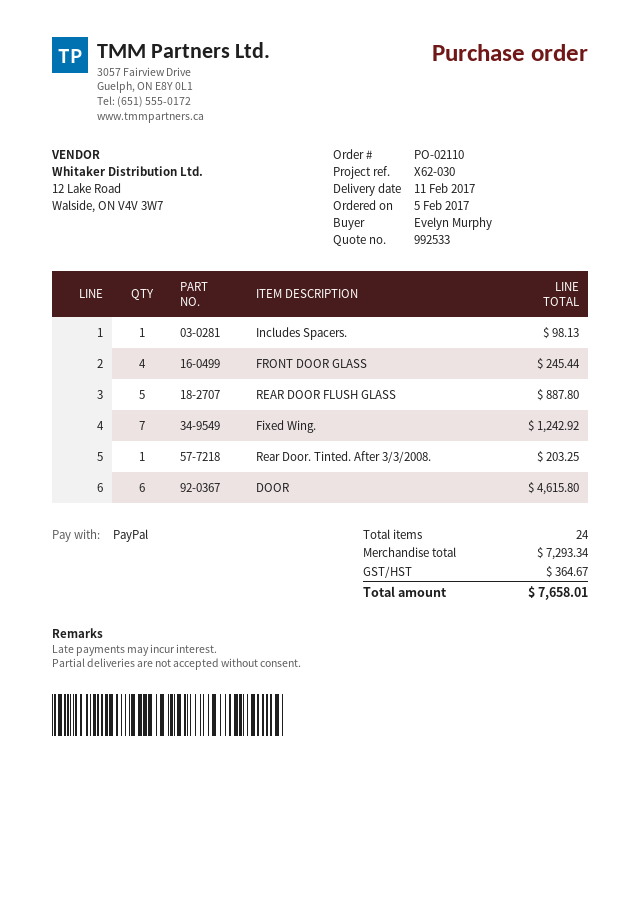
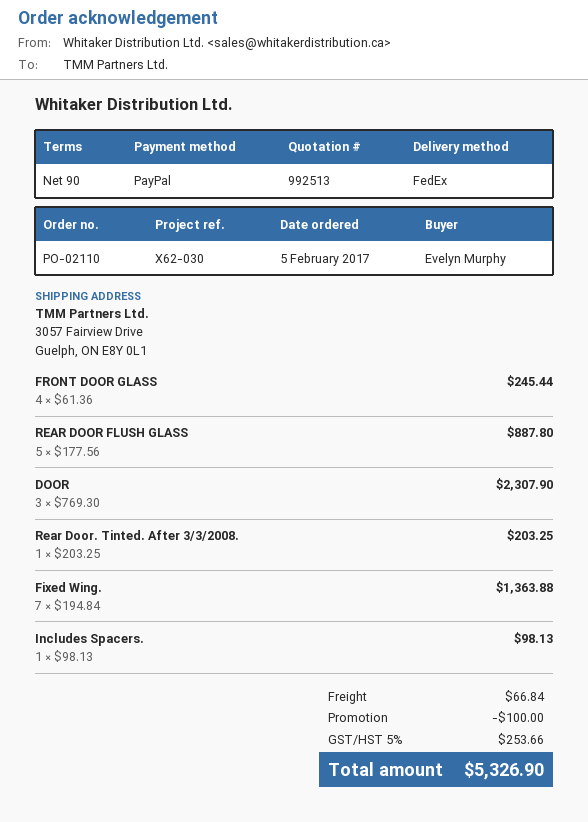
quote number: 992533 -> 992513
Fixed Wing.: 7 for 1242.92 -> 7 for 1363.88
DOOR: 6 for 4615.80 -> 3 for 2307.90
discount: none -> 100.00
shipping: none -> 66.84
tax: 364.67 -> 253.66
total: 7658.01 -> 5326.90

